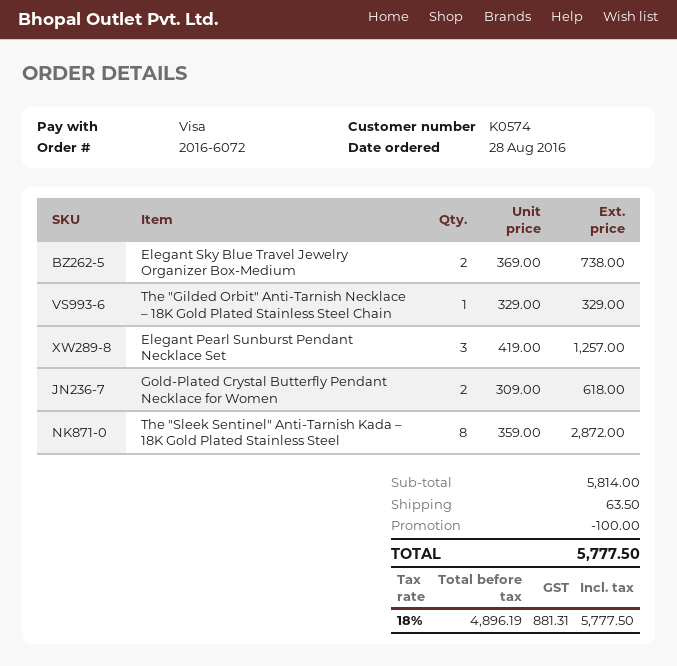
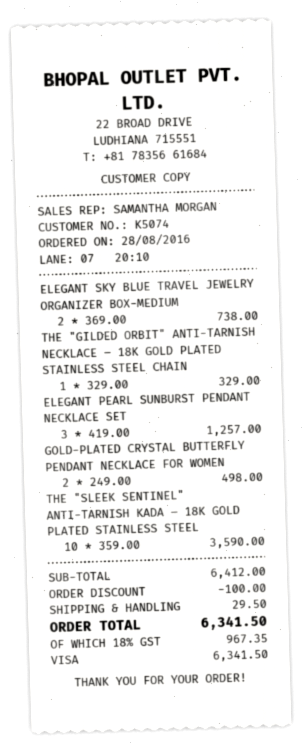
customer number: K0574 -> K5074
Gold-Plated Crystal Butterfly Pendant Necklace for Women: 2 x 309.00 = 618.00 -> 2 x 249.00 = 498.00
The "Sleek Sentinel" Anti-Tarnish Kada – 18K Gold Plated Stainless Steel: 8 x 359.00 = 2872.00 -> 10 x 359.00 = 3590.00
subtotal: 5814.00 -> 6412.00
shipping: 63.50 -> 29.50
tax: 18% = 881.31 -> 18% = 967.35
total: 5777.50 -> 6341.50

